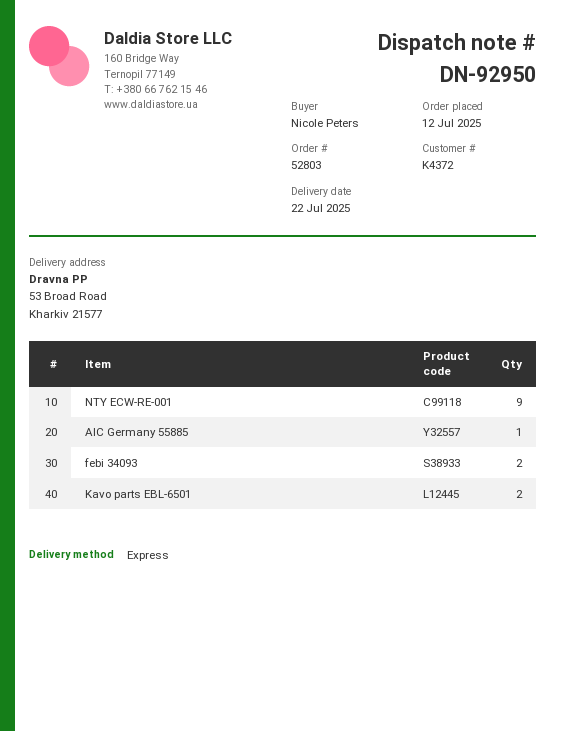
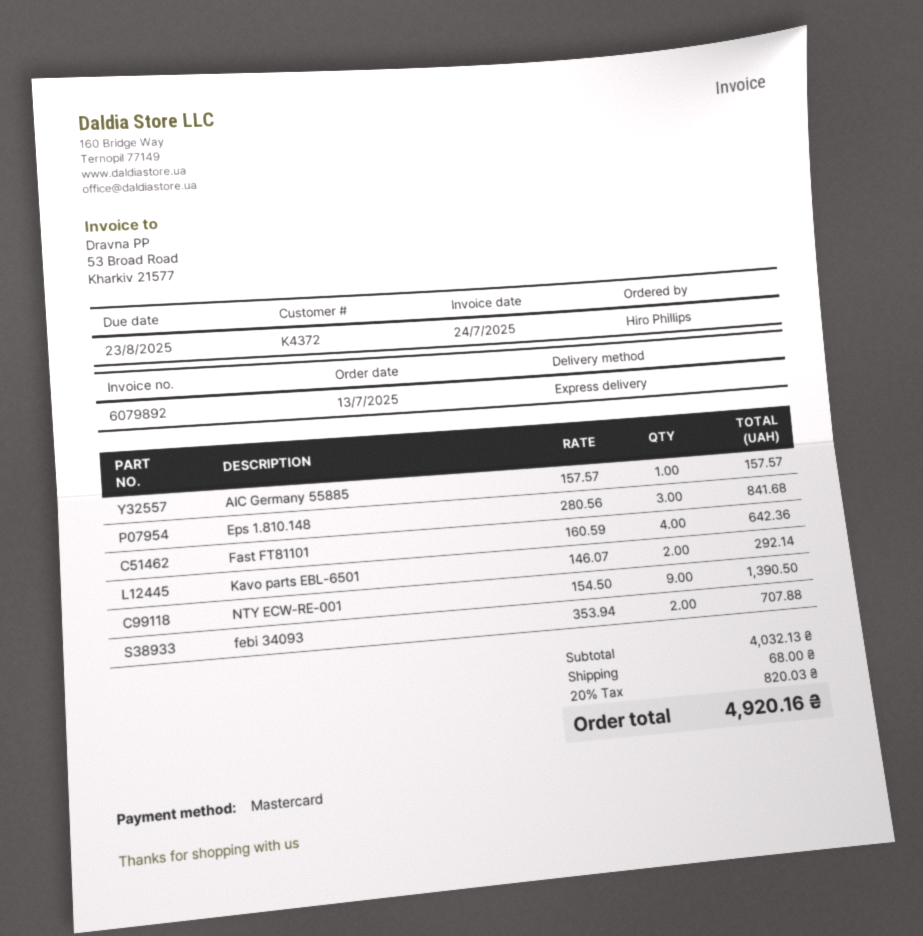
order date: 2025-07-12 -> 2025-07-13
ordered by: Nicole Peters -> Hiro Phillips
Eps 1.810.148: none -> 3
Fast FT81101: none -> 4

